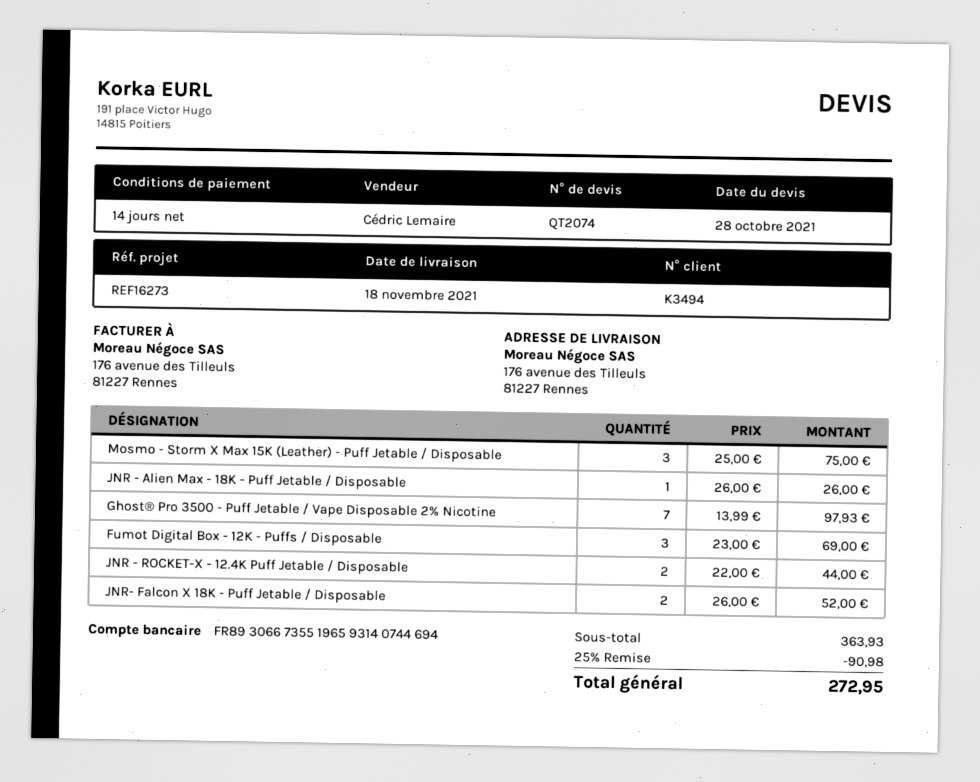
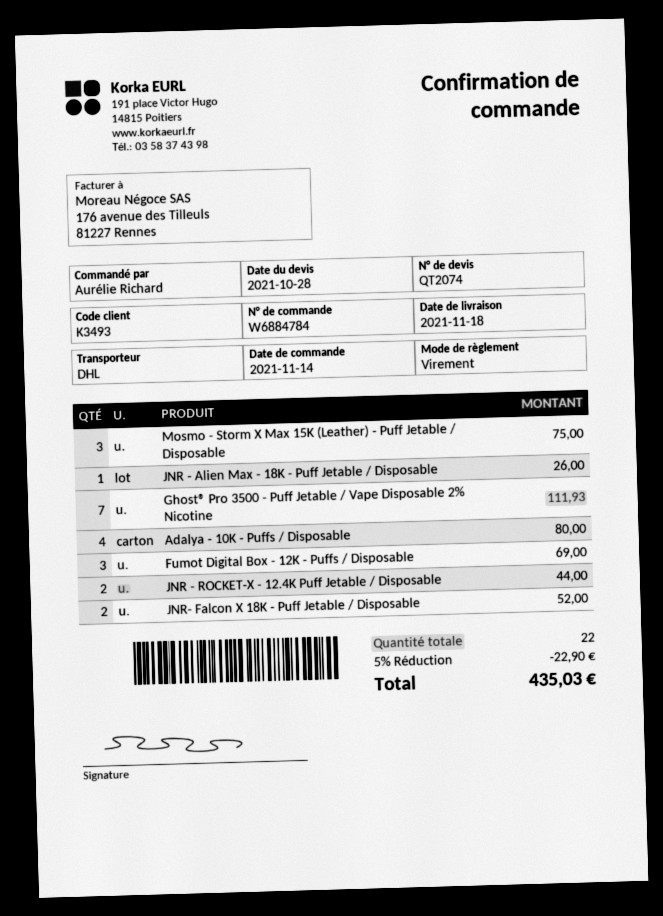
customer number: K3494 -> K3493
Ghost® Pro 3500 - Puff Jetable / Vape Disposable 2% Nicotine: 7 for 97.93 -> 7 for 111.93
Adalya - 10K - Puffs / Disposable: none -> 4 for 80.00
discount: 25% = 90.98 -> 5% = 22.90
total: 272.95 -> 435.03

